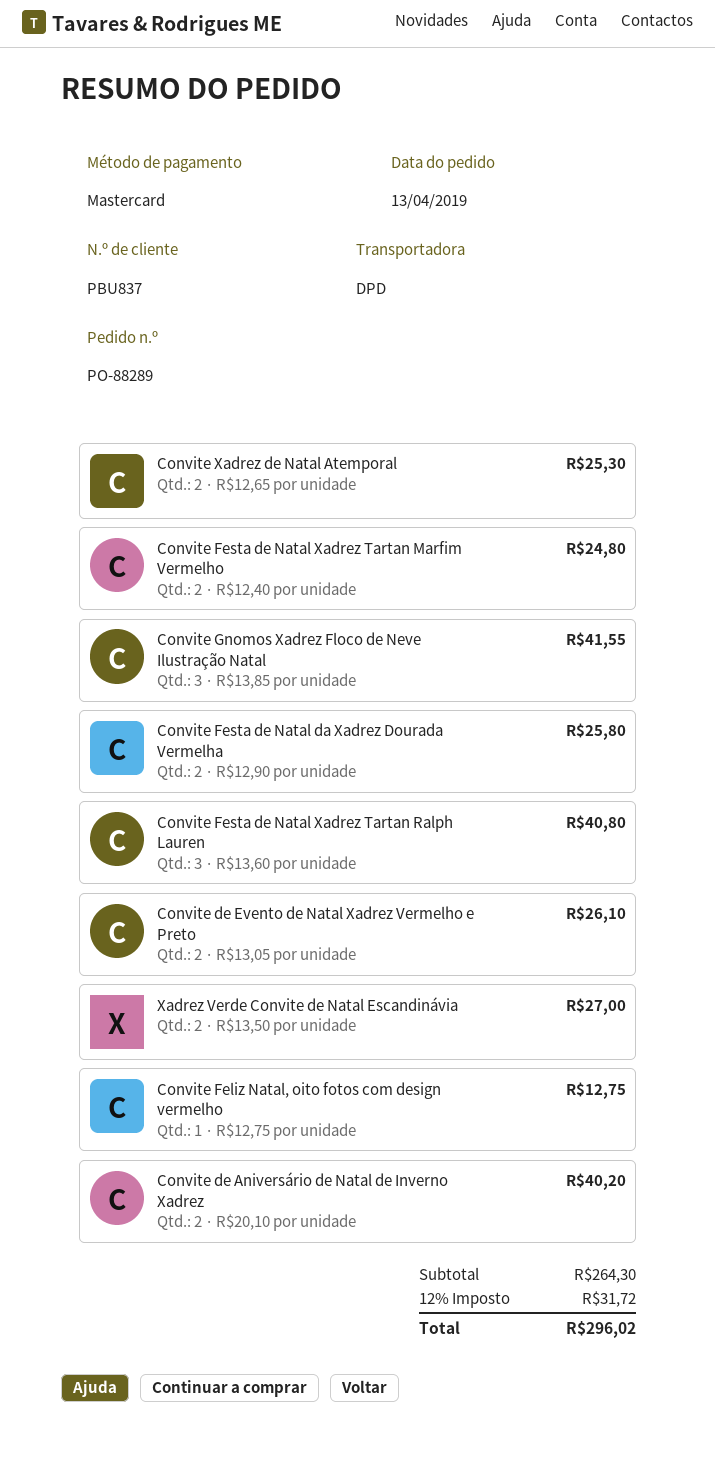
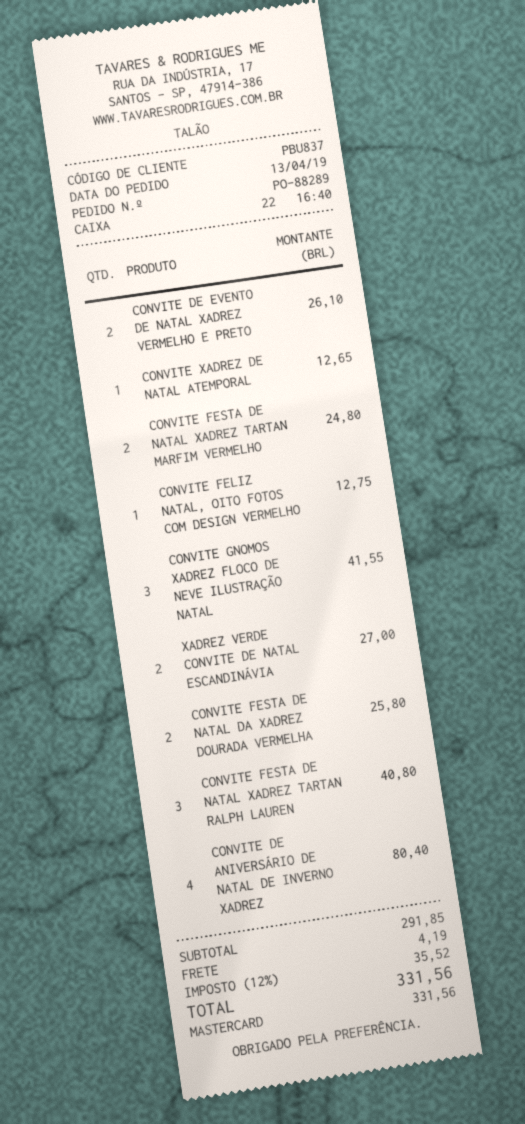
Convite Xadrez de Natal Atemporal: 2 for 25.30 -> 1 for 12.65
Convite de Aniversário de Natal de Inverno Xadrez: 2 for 40.20 -> 4 for 80.40
subtotal: 264.30 -> 291.85
shipping: none -> 4.19
tax: 12% = 31.72 -> 12% = 35.52
total: 296.02 -> 331.56

